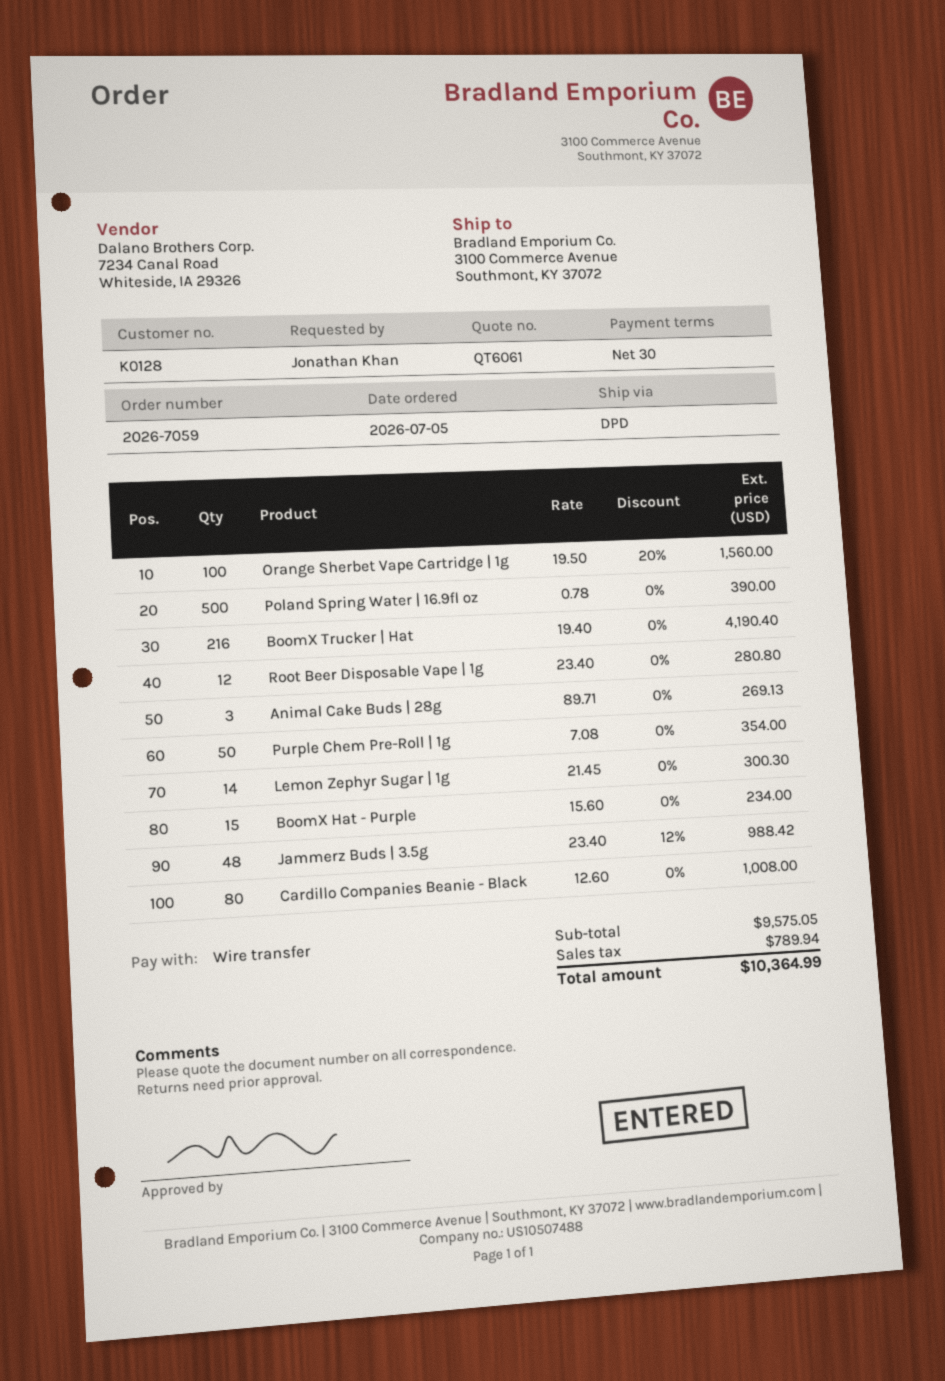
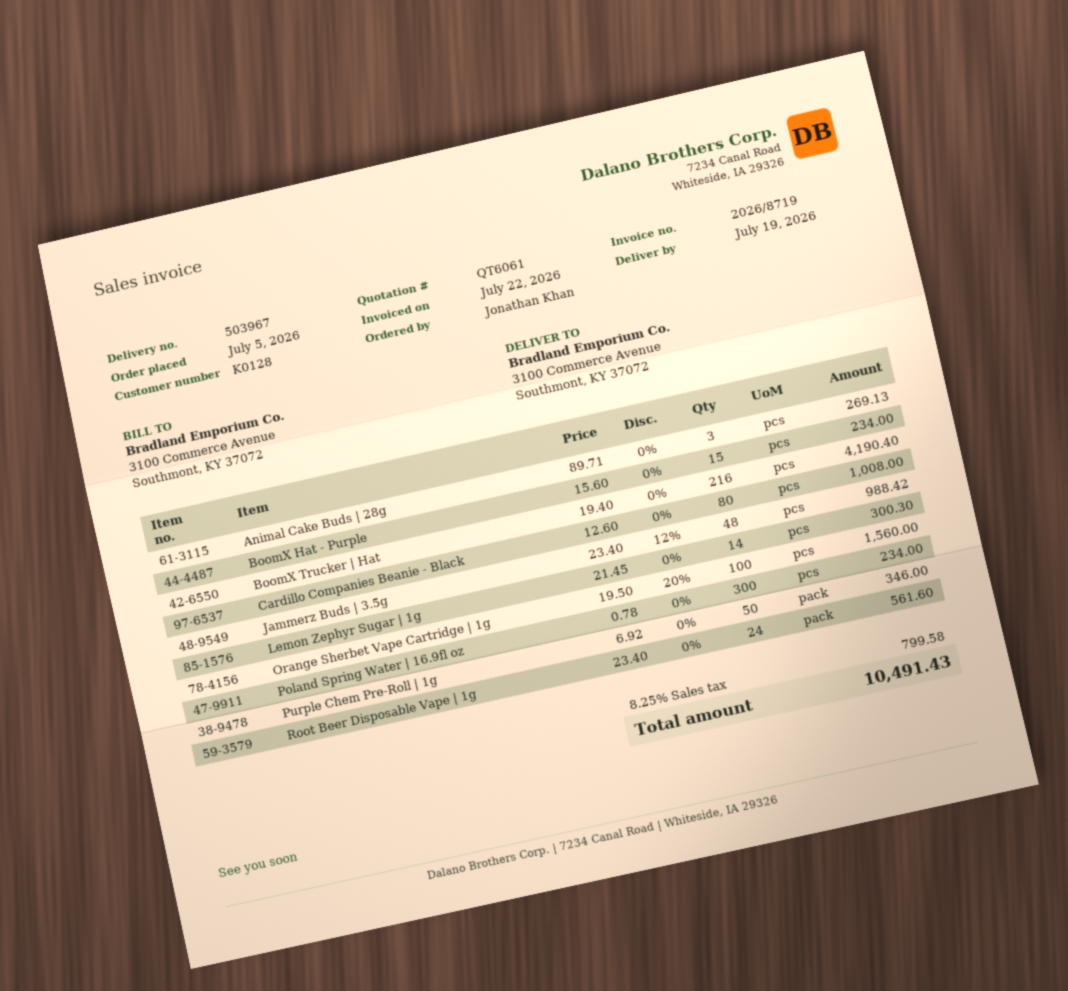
Poland Spring Water | 16.9fl oz: 500 x 0.78 = 390.00 -> 300 x 0.78 = 234.00
Root Beer Disposable Vape | 1g: 12 x 23.40 = 280.80 -> 24 x 23.40 = 561.60
Purple Chem Pre-Roll | 1g: 50 x 7.08 = 354.00 -> 50 x 6.92 = 346.00
tax: 789.94 -> 799.58
total: 10364.99 -> 10491.43

